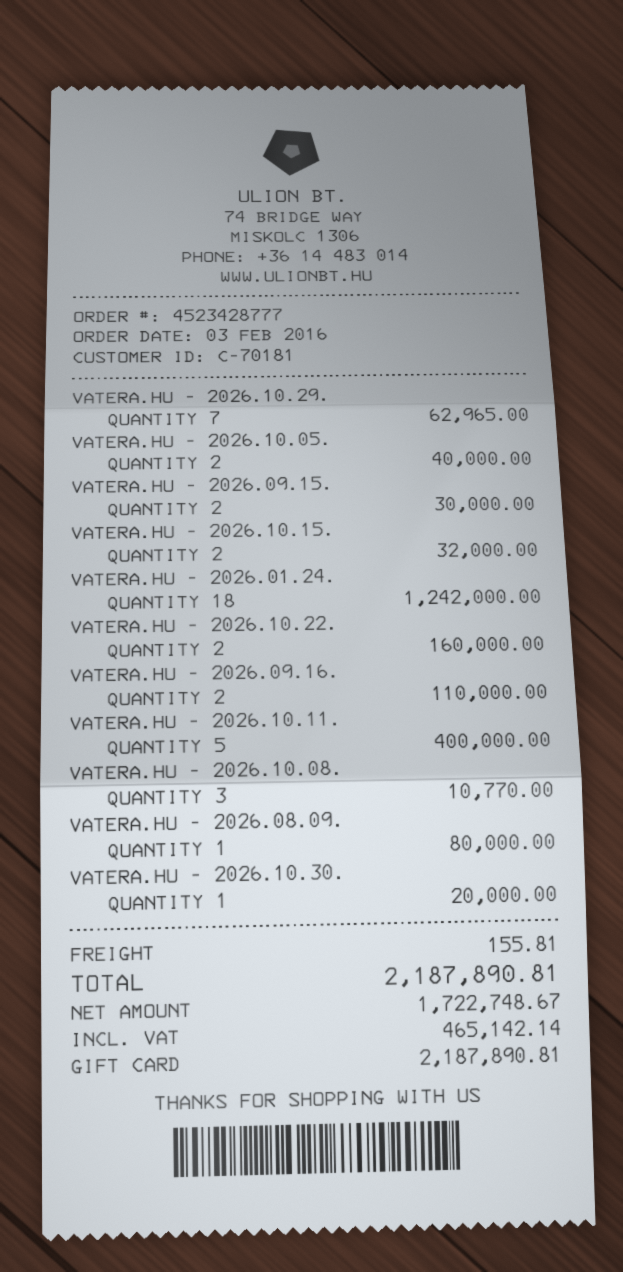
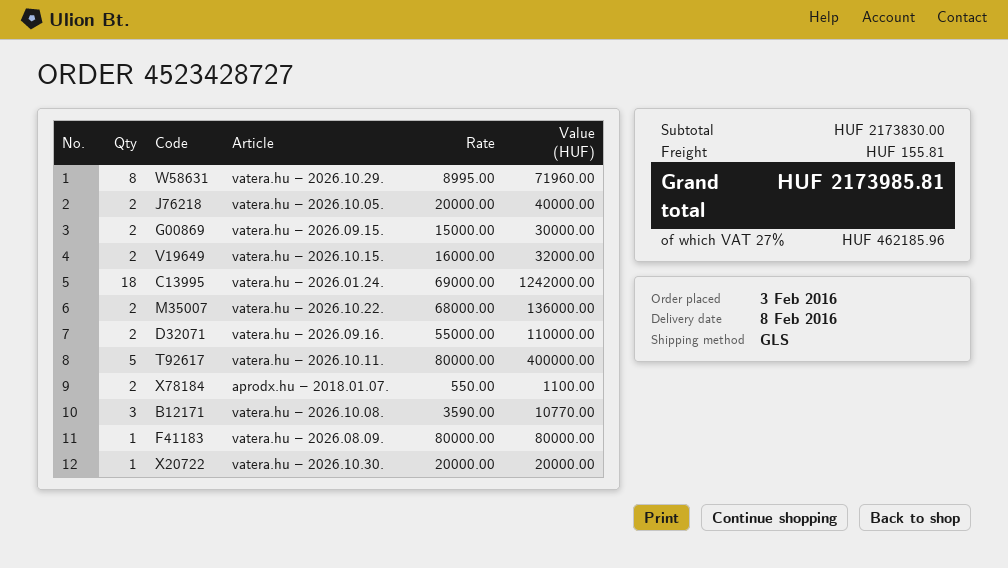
order number: 4523428777 -> 4523428727
VATERA.HU – 2026.10.29.: 7 for 62965.00 -> 8 for 71960.00
VATERA.HU – 2026.10.22.: 2 for 160000.00 -> 2 for 136000.00
aprodx.hu – 2018.01.07.: none -> 2 for 1100.00
tax: 465142.14 -> 462185.96
total: 2187890.81 -> 2173985.81

